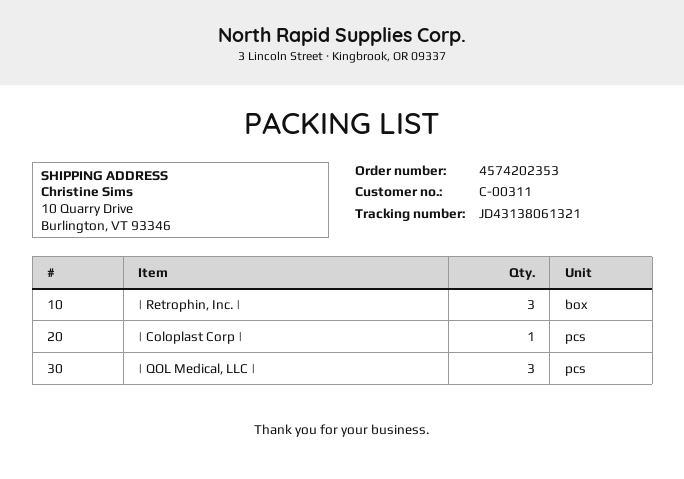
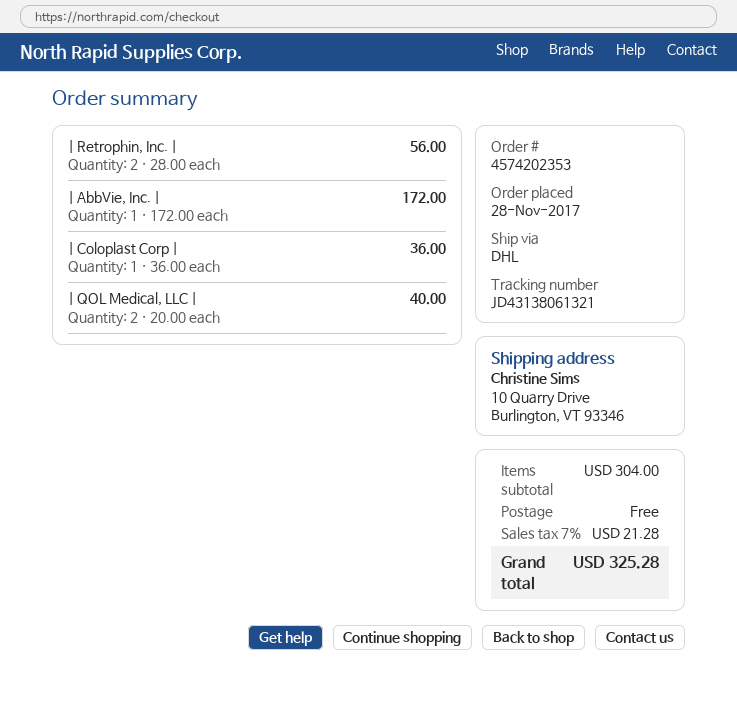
| Retrophin, Inc. |: 3 -> 2
| QOL Medical, LLC |: 3 -> 2
| AbbVie, Inc. |: none -> 1

